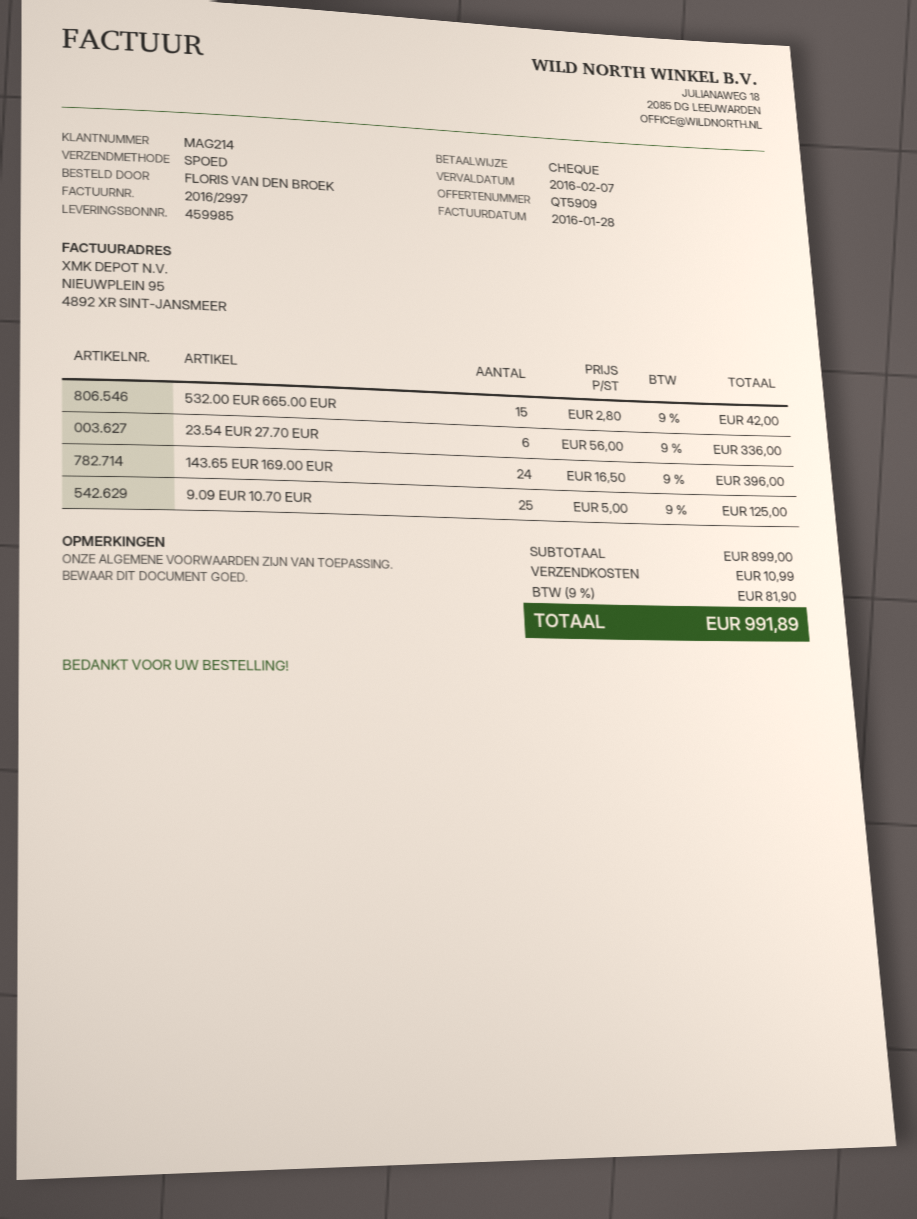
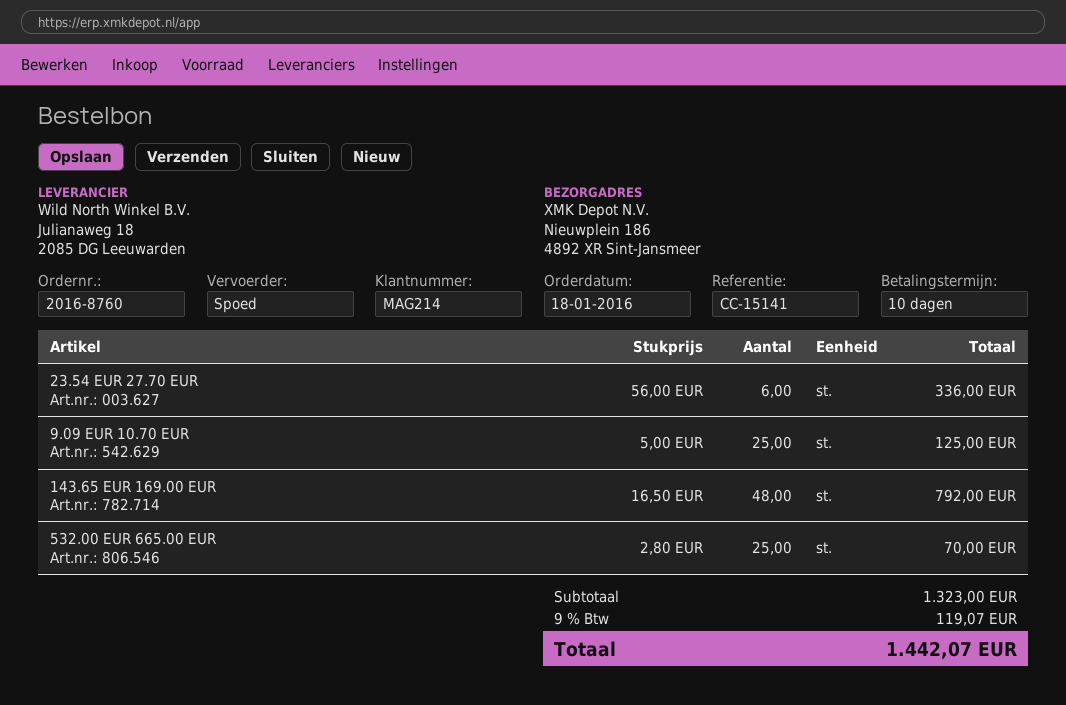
532.00 EUR 665.00 EUR: 15 x 2.80 = 42.00 -> 25 x 2.80 = 70.00
143.65 EUR 169.00 EUR: 24 x 16.50 = 396.00 -> 48 x 16.50 = 792.00
subtotal: 899.00 -> 1323.00
shipping: 10.99 -> none
tax: 9% = 81.90 -> 9% = 119.07
total: 991.89 -> 1442.07

